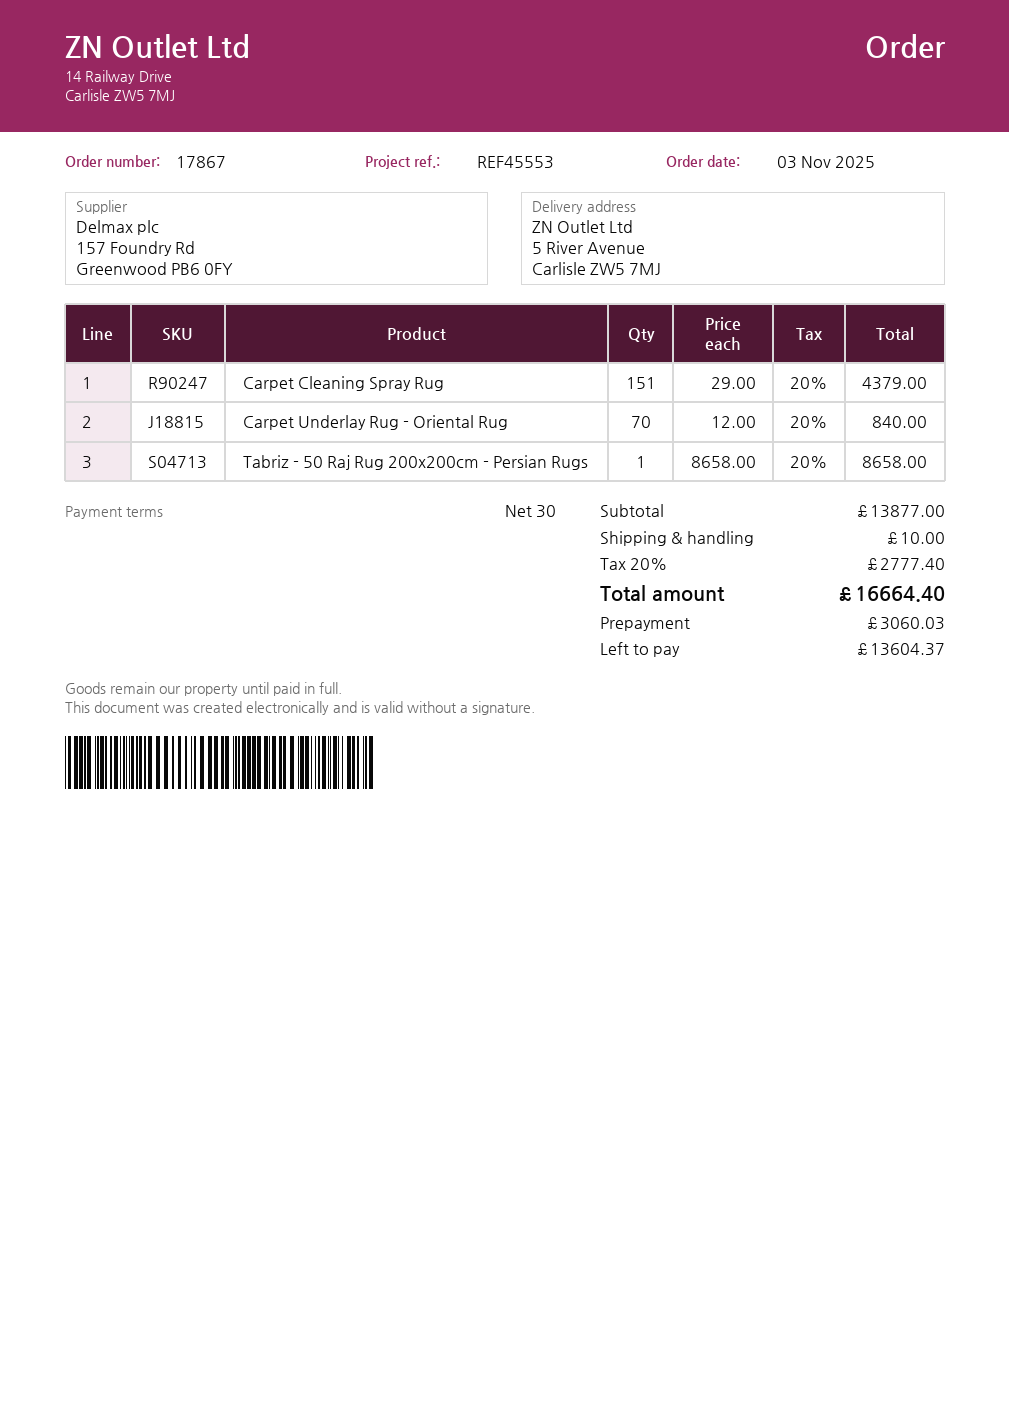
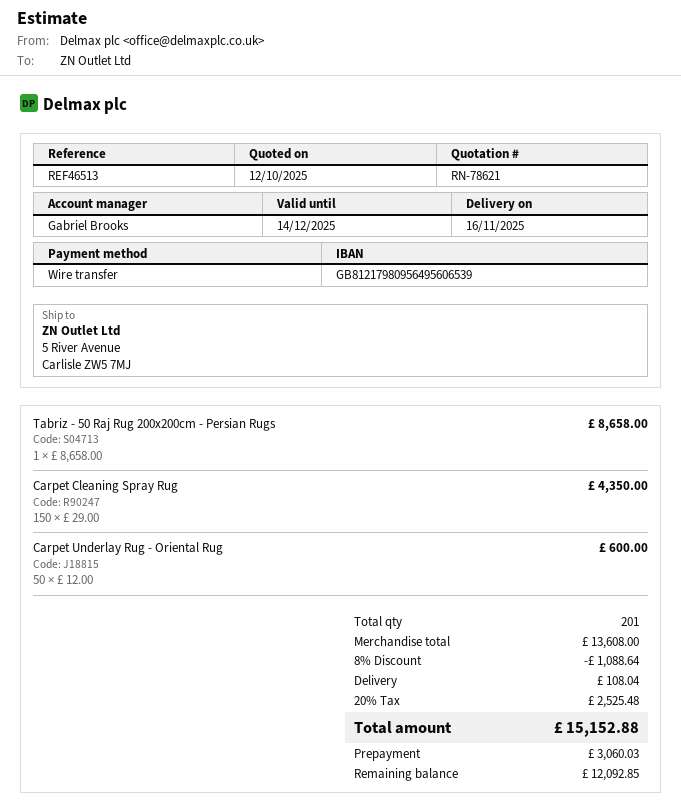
reference: REF45553 -> REF46513
Carpet Cleaning Spray Rug: 151 x 29.00 = 4379.00 -> 150 x 29.00 = 4350.00
Carpet Underlay Rug - Oriental Rug: 70 x 12.00 = 840.00 -> 50 x 12.00 = 600.00
subtotal: 13877.00 -> 13608.00
discount: none -> 8% = 1088.64
shipping: 10.00 -> 108.04
tax: 20% = 2777.40 -> 20% = 2525.48
total: 16664.40 -> 15152.88
balance: 13604.37 -> 12092.85

